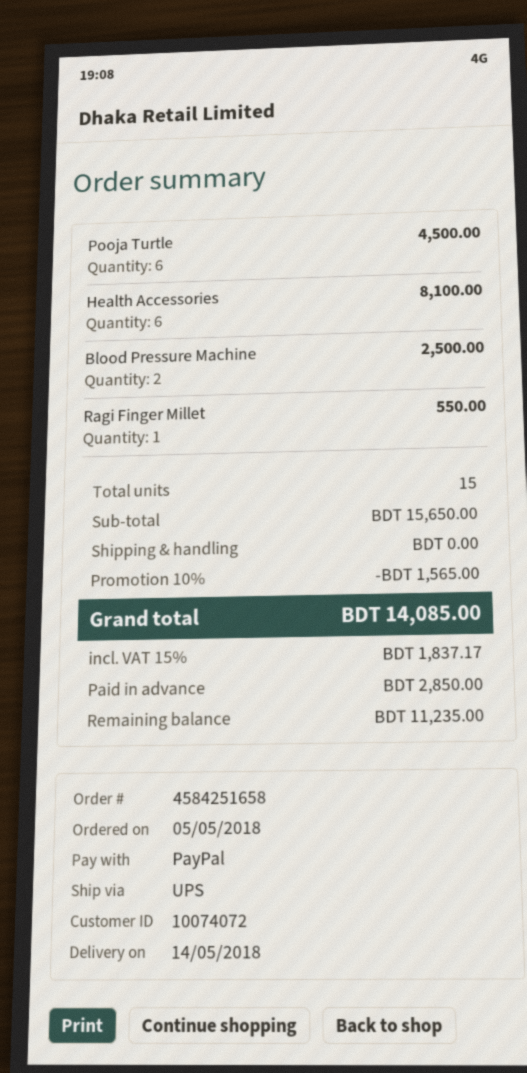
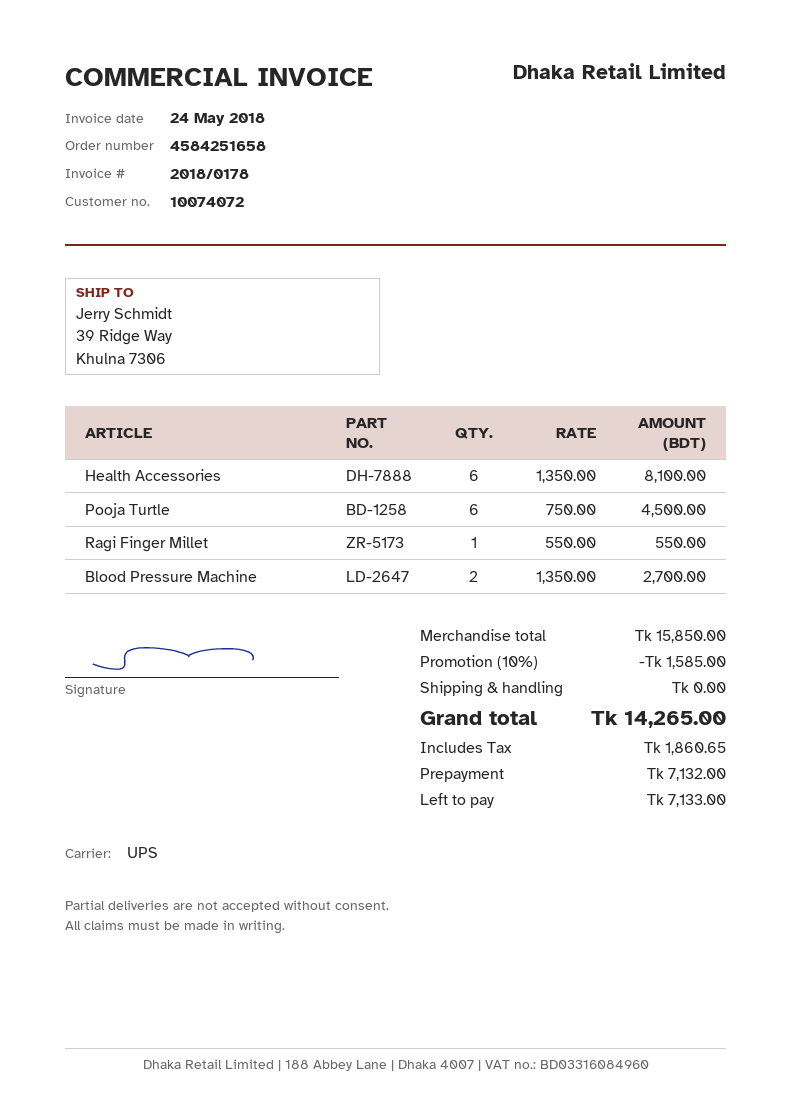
Blood Pressure Machine: 2 for 2500.00 -> 2 for 2700.00
subtotal: 15650.00 -> 15850.00
discount: 10% = 1565.00 -> 10% = 1585.00
tax: 1837.17 -> 1860.65
total: 14085.00 -> 14265.00
deposit: 2850.00 -> 7132.00
balance: 11235.00 -> 7133.00

